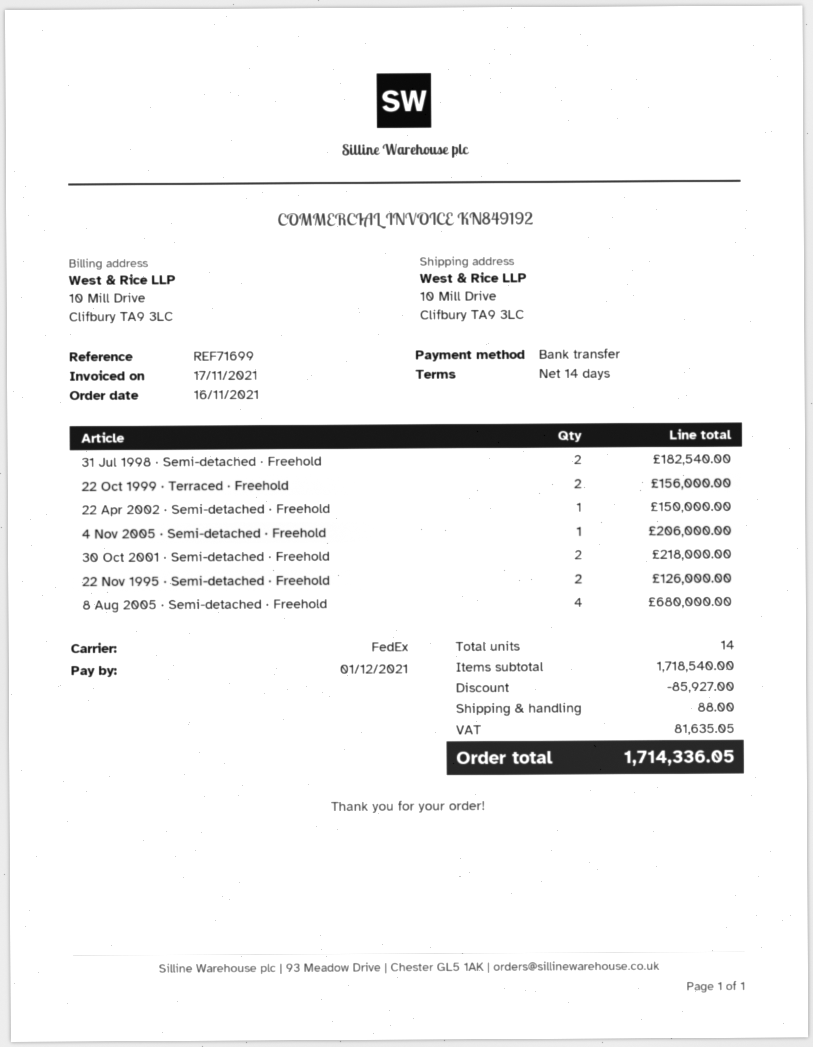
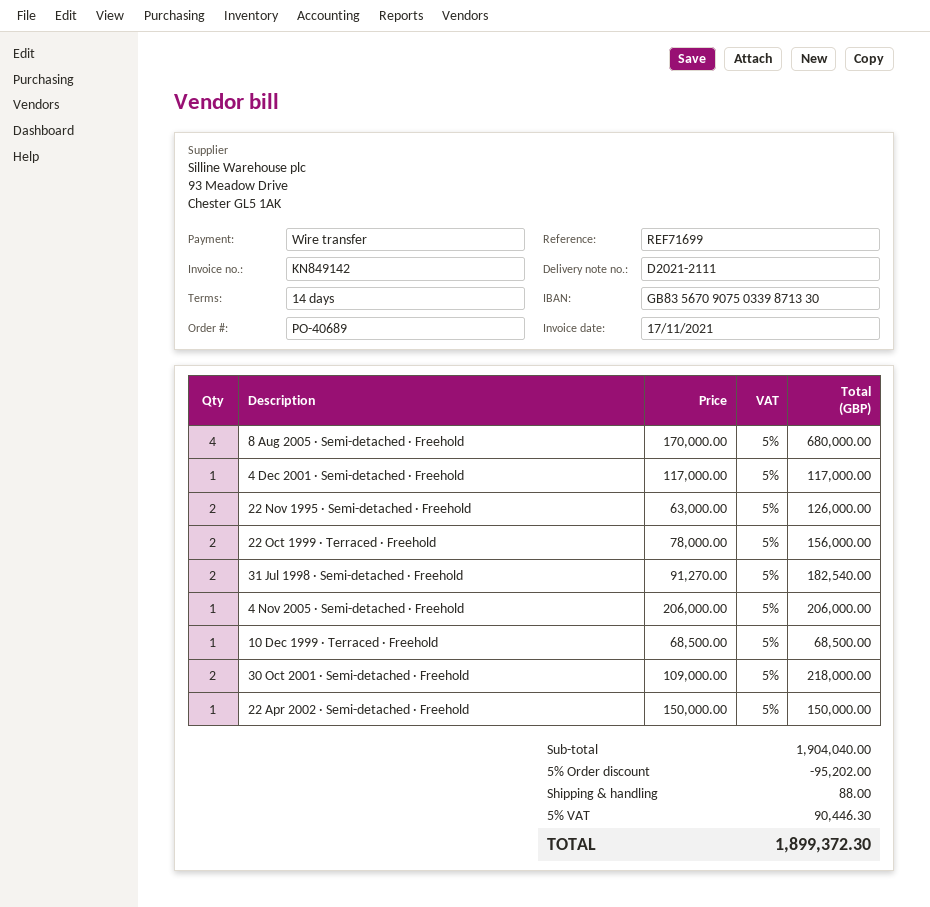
invoice number: KN849192 -> KN849142
4 Dec 2001 · Semi-detached · Freehold: none -> 1 for 117000.00
10 Dec 1999 · Terraced · Freehold: none -> 1 for 68500.00
subtotal: 1718540.00 -> 1904040.00
discount: 85927.00 -> 95202.00
tax: 81635.05 -> 90446.30
total: 1714336.05 -> 1899372.30

